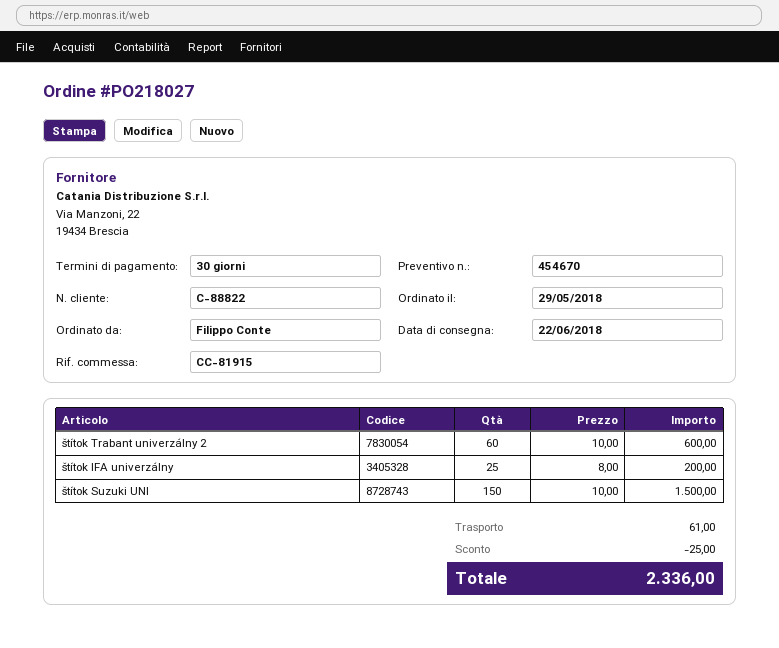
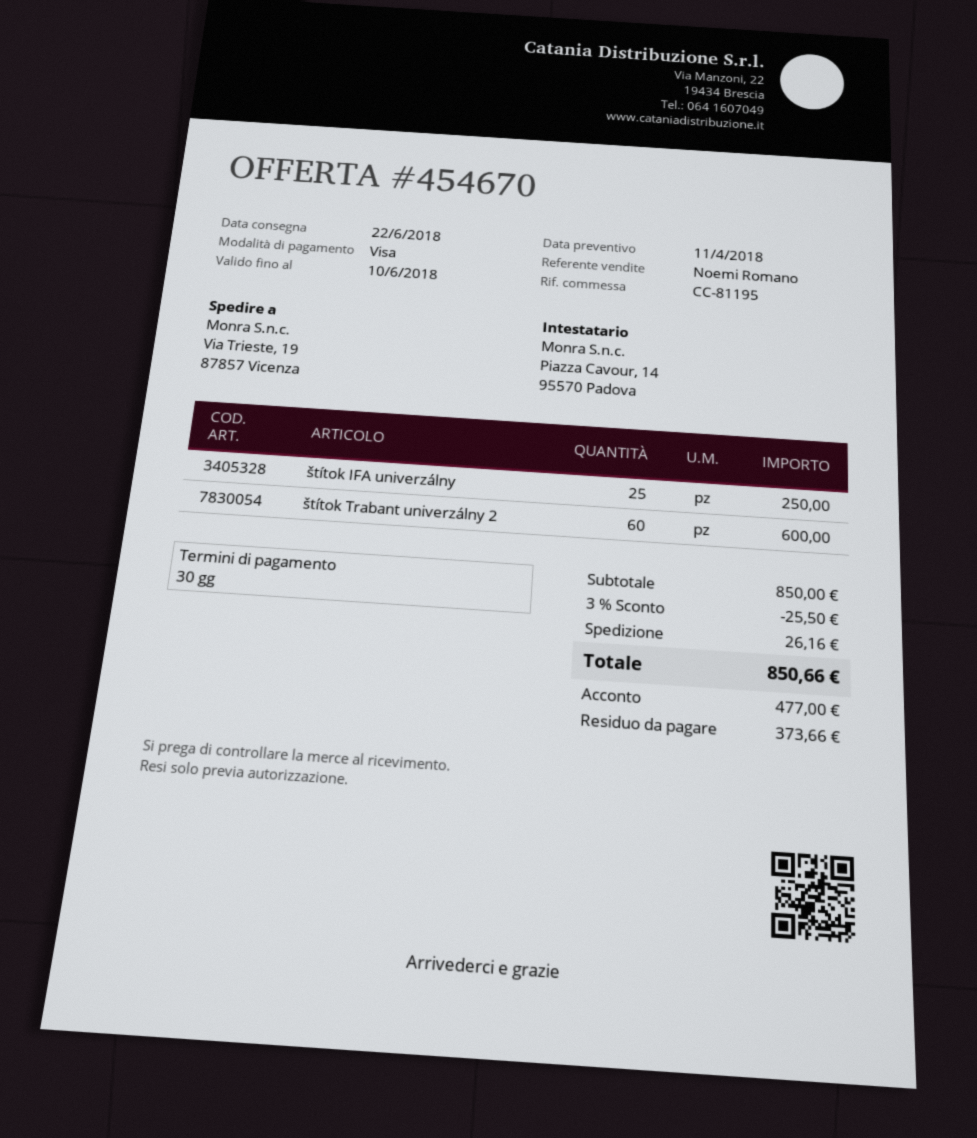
reference: CC-81915 -> CC-81195
štítok IFA univerzálny: 25 for 200.00 -> 25 for 250.00
štítok Suzuki UNI: 150 for 1500.00 -> none
discount: 25.00 -> 25.50
shipping: 61.00 -> 26.16
total: 2336.00 -> 850.66

